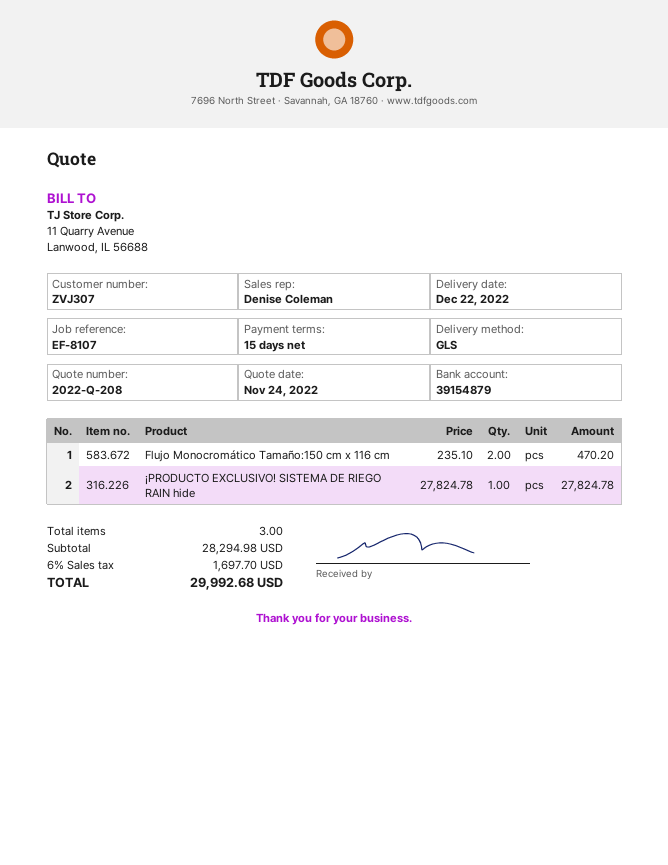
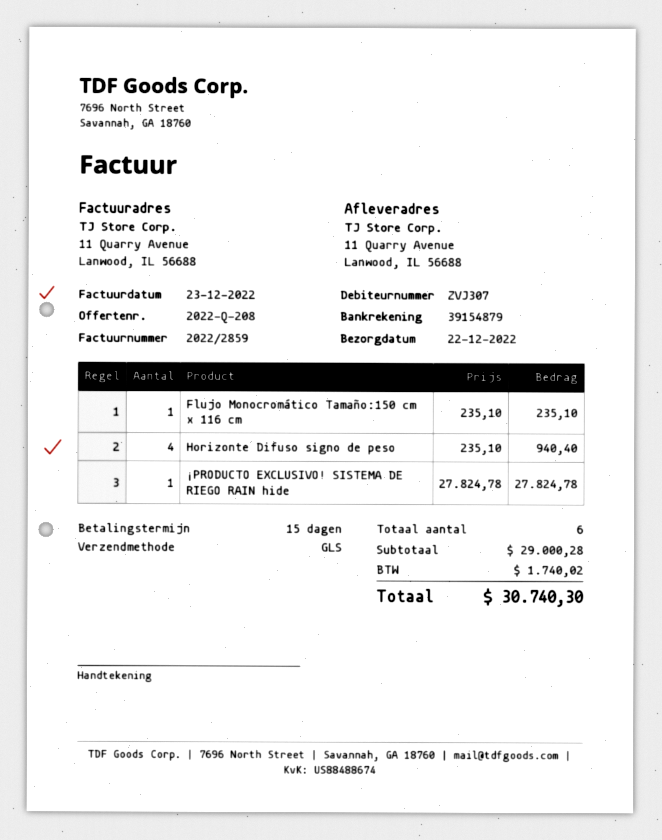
Flujo Monocromático Tamaño:150 cm x 116 cm: 2 x 235.10 = 470.20 -> 1 x 235.10 = 235.10
Horizonte Difuso signo de peso: none -> 4 x 235.10 = 940.40
total quantity: 3 -> 6
subtotal: 28294.98 -> 29000.28
tax: 1697.70 -> 1740.02
total: 29992.68 -> 30740.30

